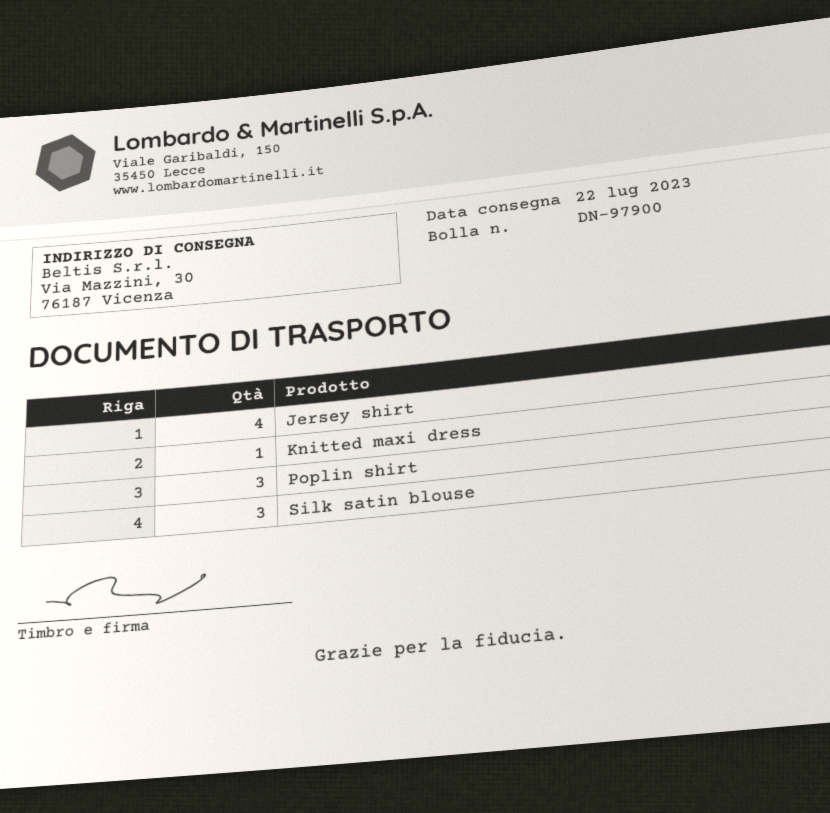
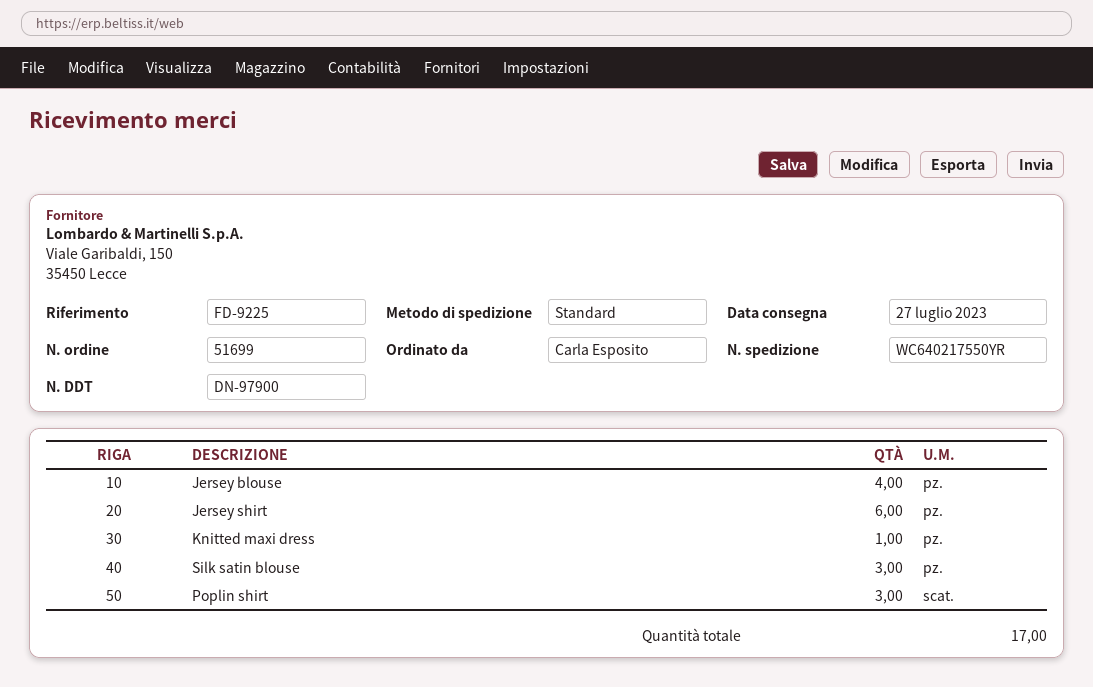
delivery date: 2023-07-22 -> 2023-07-27
Jersey shirt: 4 -> 6
Jersey blouse: none -> 4

